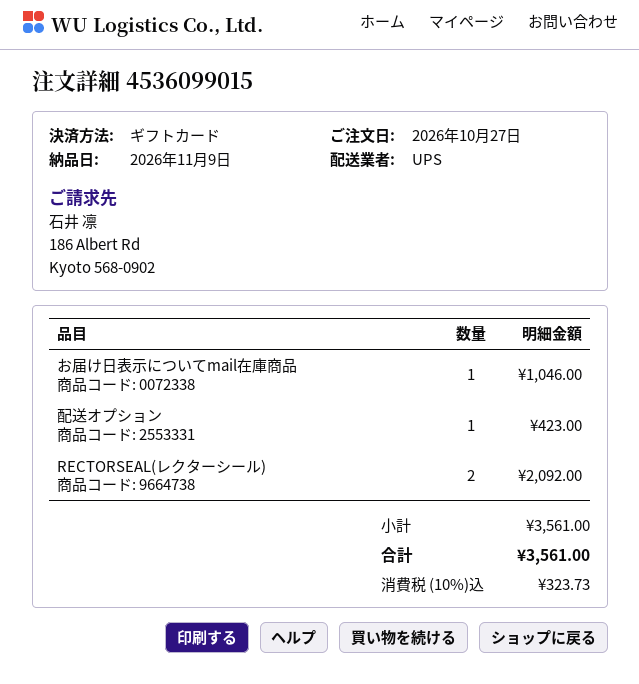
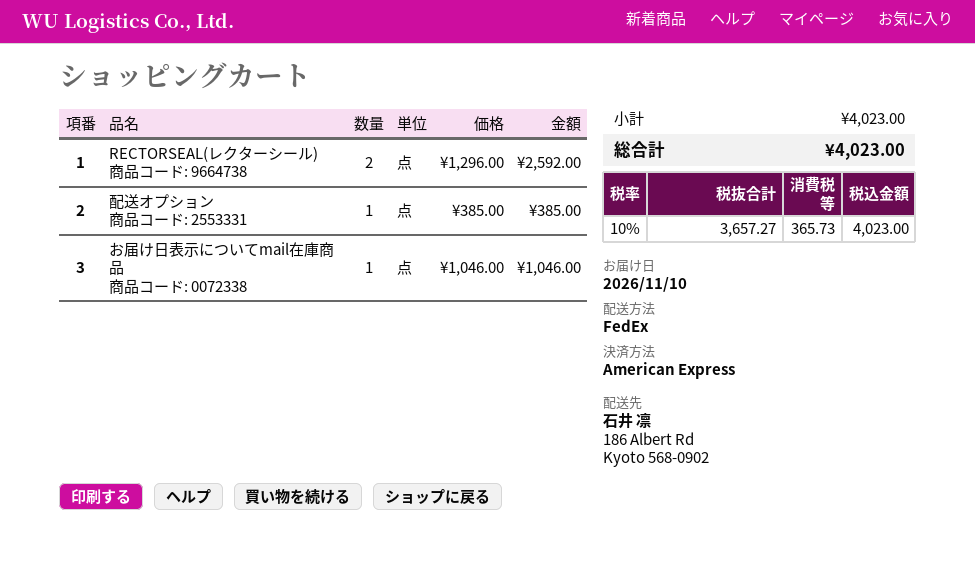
delivery date: 2026-11-09 -> 2026-11-10
payment method: gift card -> American Express
shipping method: UPS -> FedEx
配送オプション: 1 for 423.00 -> 1 for 385.00
RECTORSEAL(レクターシール): 2 for 2092.00 -> 2 for 2592.00
subtotal: 3561.00 -> 4023.00
tax: 10% = 323.73 -> 10% = 365.73
total: 3561.00 -> 4023.00

